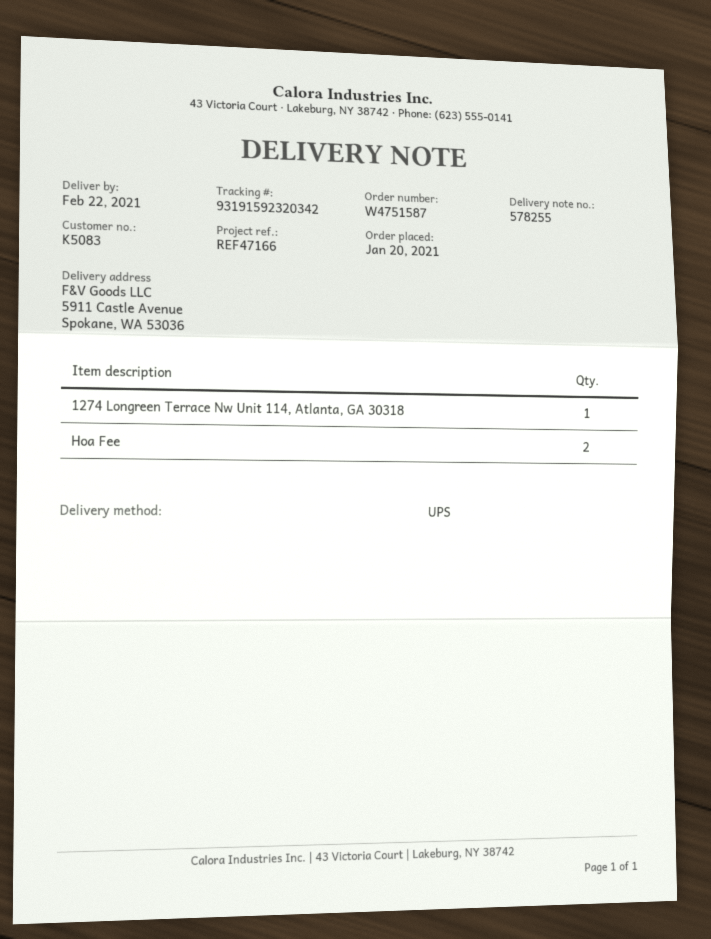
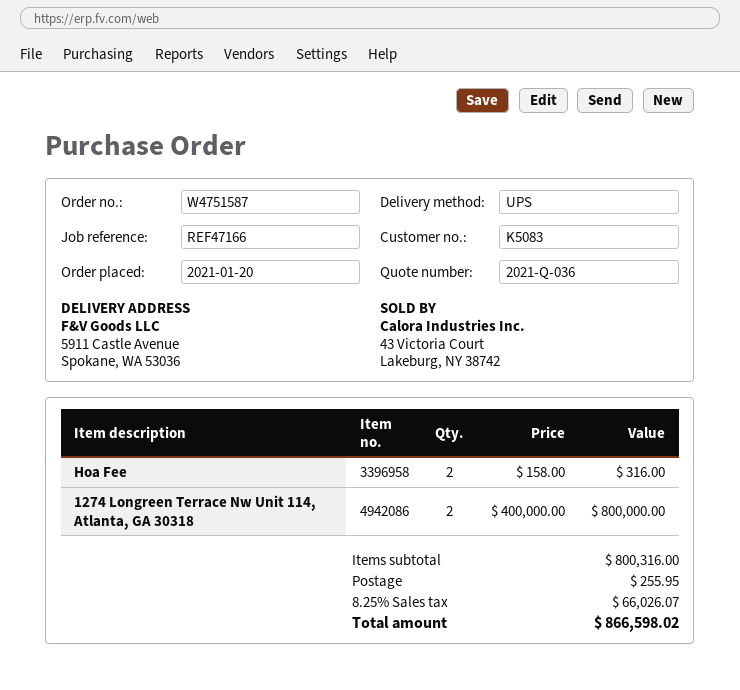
1274 Longreen Terrace Nw Unit 114, Atlanta, GA 30318: 1 -> 2

